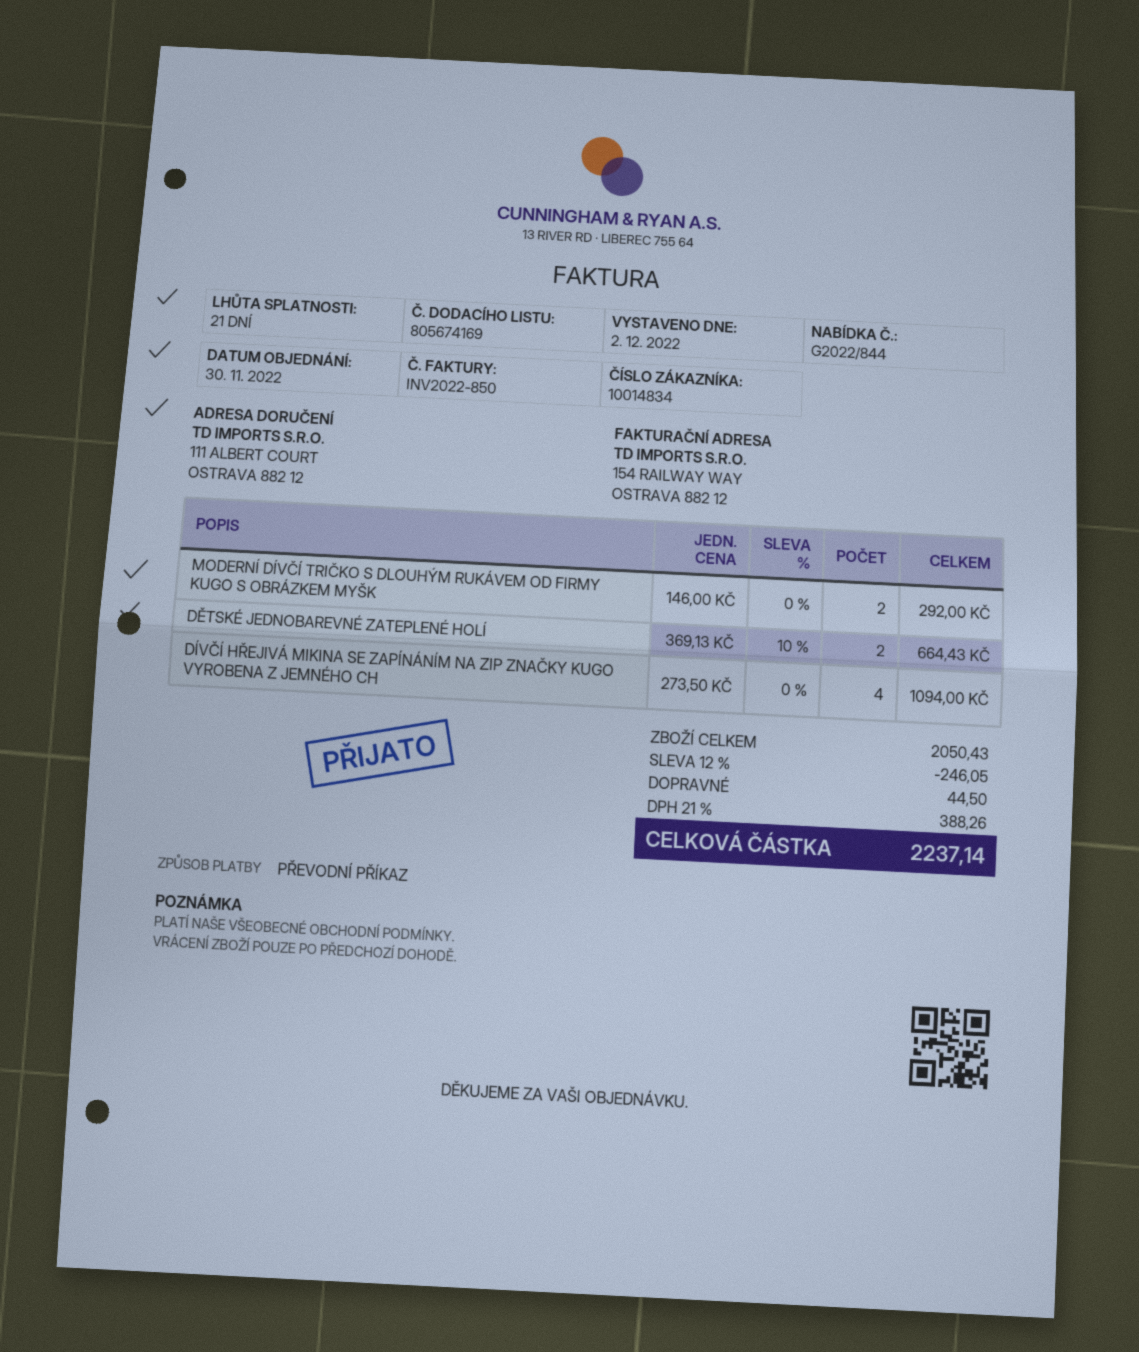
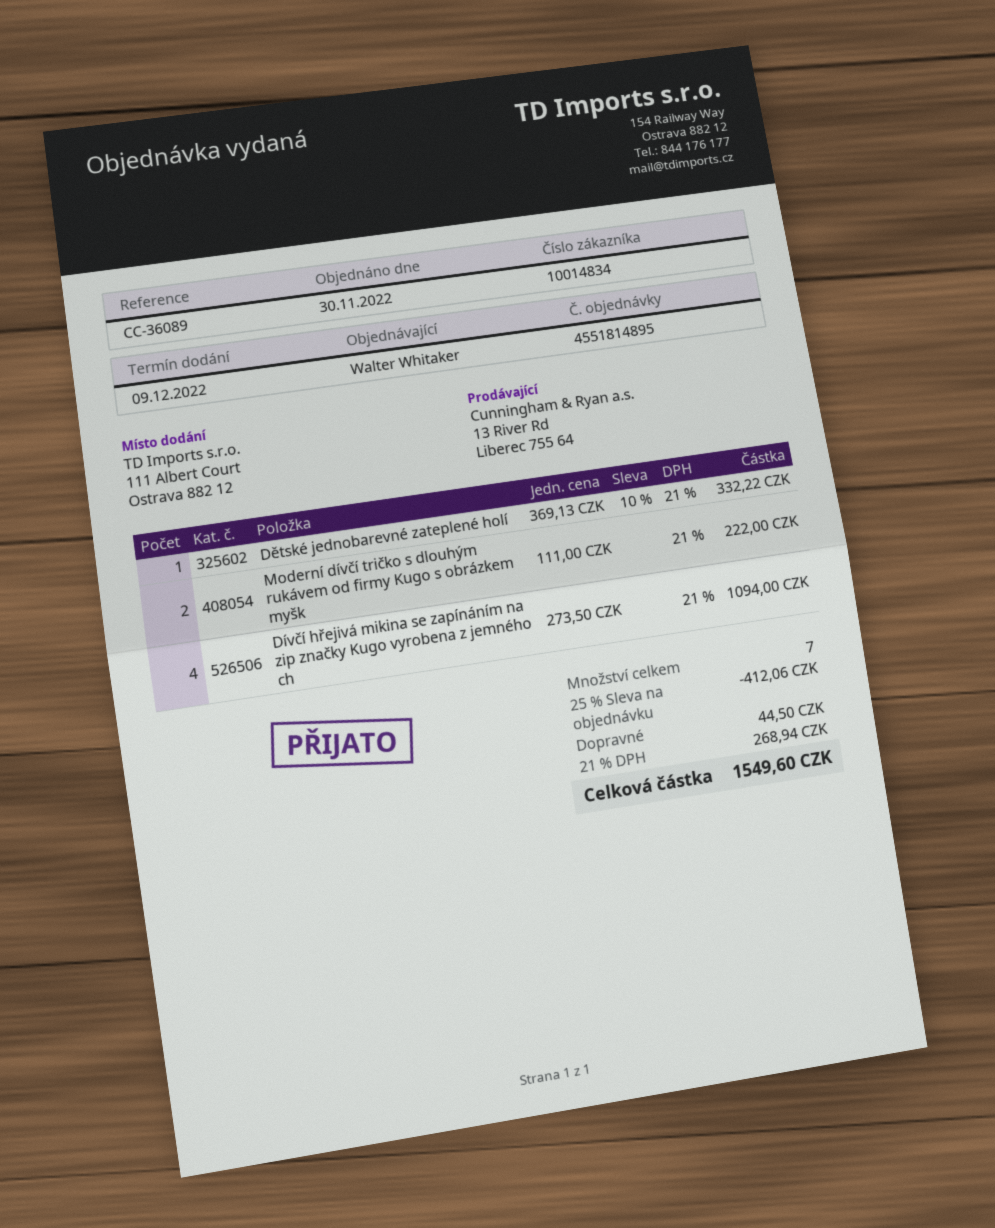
MODERNÍ DÍVČÍ TRIČKO S DLOUHÝM RUKÁVEM OD FIRMY KUGO S OBRÁZKEM MYŠK: 2 x 146.00 = 292.00 -> 2 x 111.00 = 222.00
DĚTSKÉ JEDNOBAREVNÉ ZATEPLENÉ HOLÍ: 2 x 369.13 - 10% = 664.43 -> 1 x 369.13 - 10% = 332.22
discount: 12% = 246.05 -> 25% = 412.06
tax: 21% = 388.26 -> 21% = 268.94
total: 2237.14 -> 1549.60

